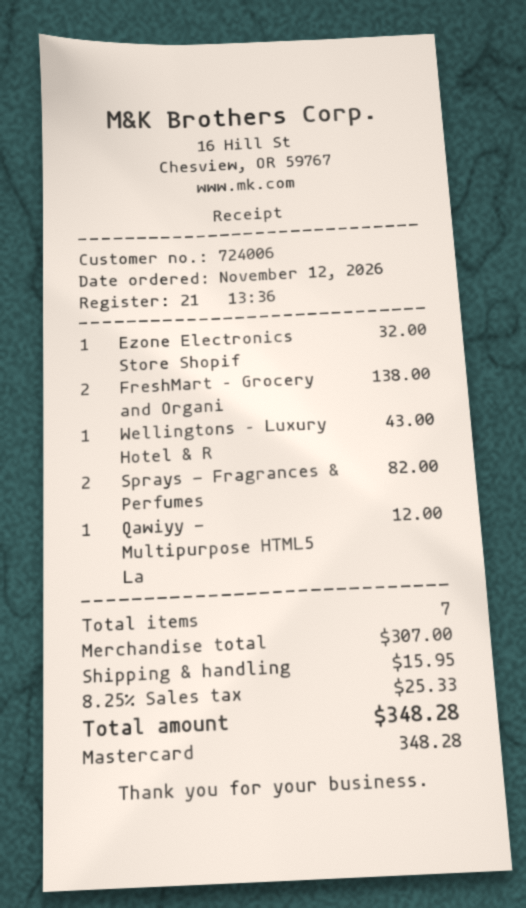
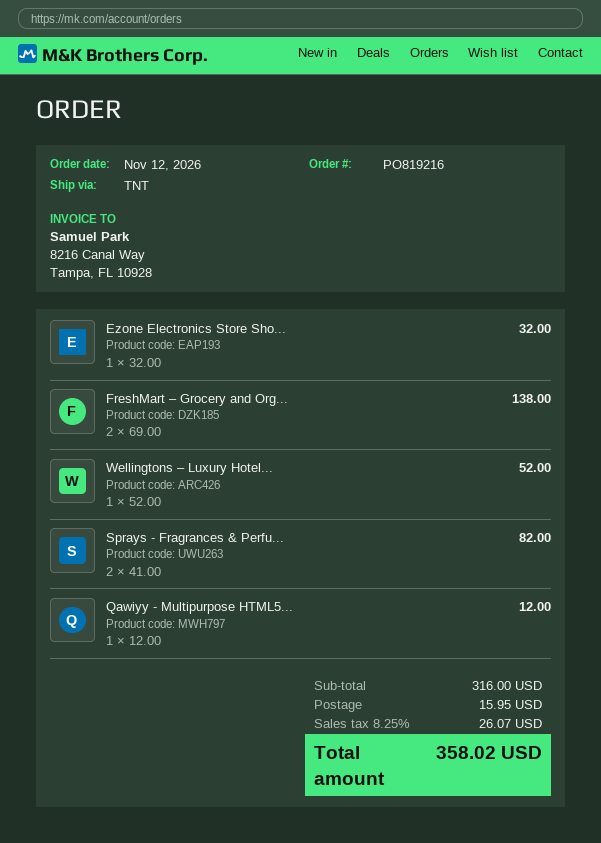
Wellingtons – Luxury Hotel & R: 1 for 43.00 -> 1 for 52.00
subtotal: 307.00 -> 316.00
tax: 8.25% = 25.33 -> 8.25% = 26.07
total: 348.28 -> 358.02

